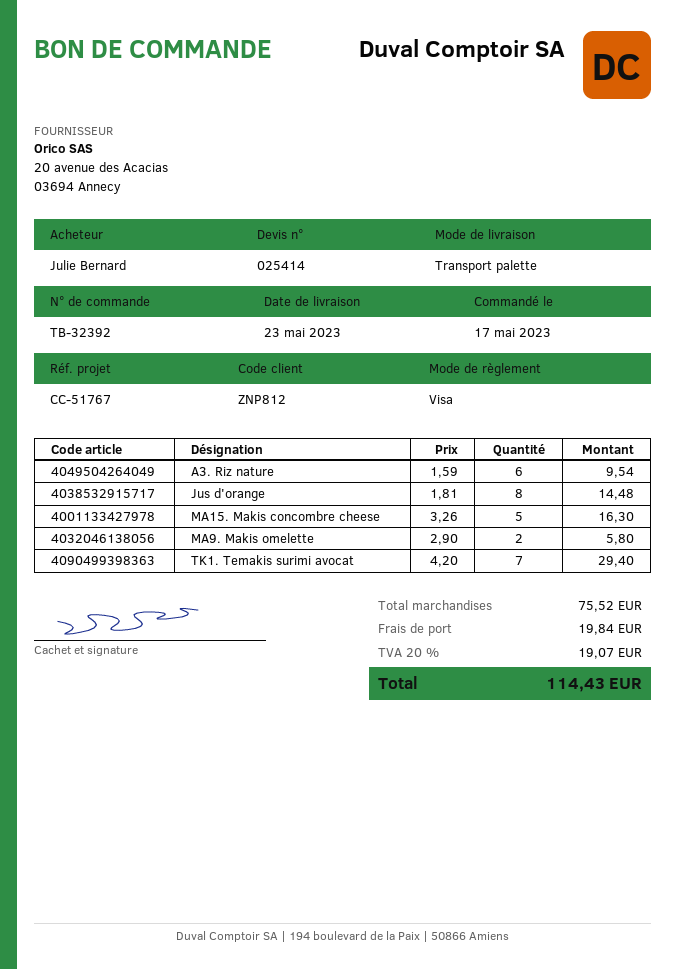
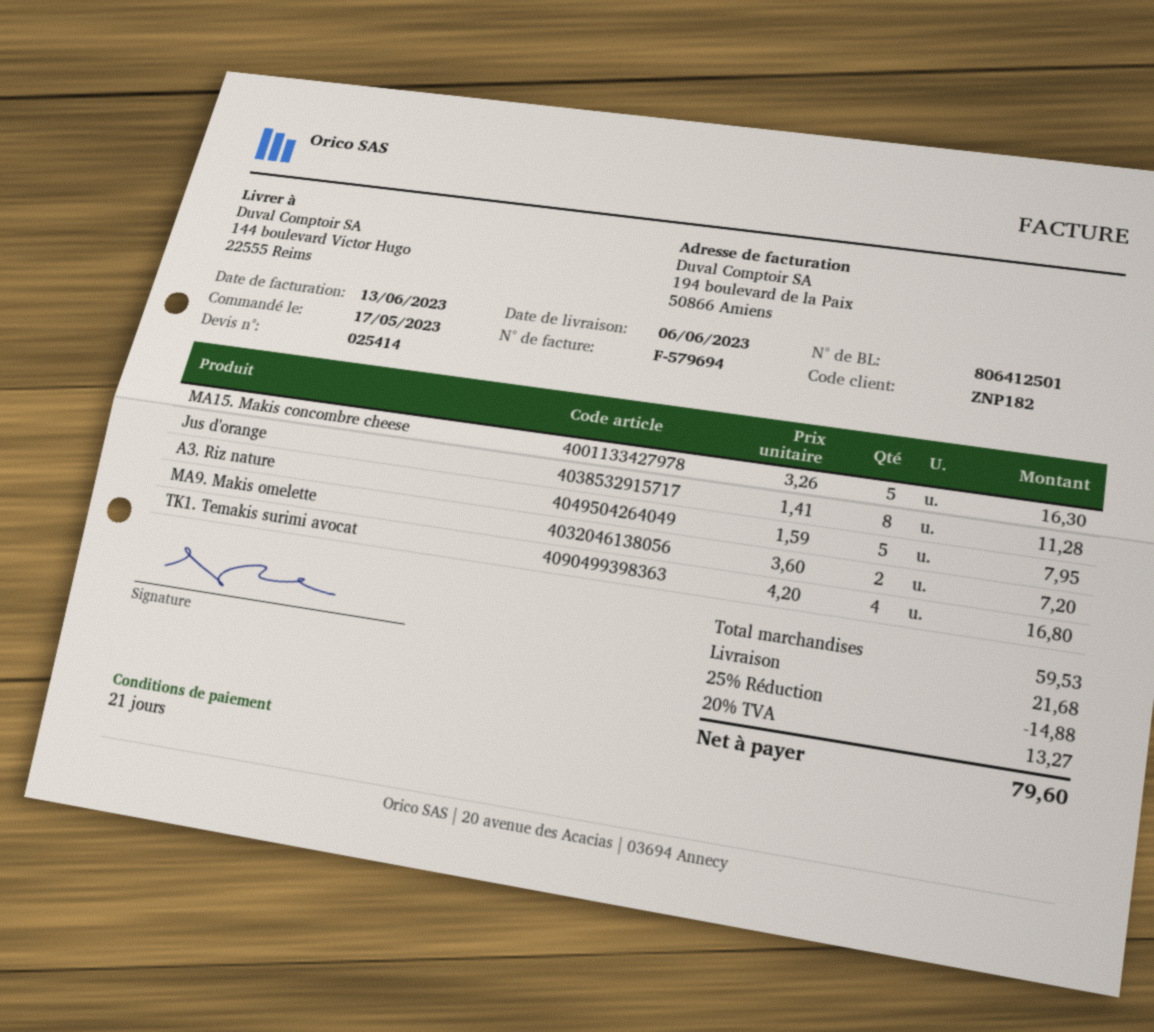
delivery date: 2023-05-23 -> 2023-06-06
customer number: ZNP812 -> ZNP182
A3. Riz nature: 6 x 1.59 = 9.54 -> 5 x 1.59 = 7.95
Jus d'orange: 8 x 1.81 = 14.48 -> 8 x 1.41 = 11.28
MA9. Makis omelette: 2 x 2.90 = 5.80 -> 2 x 3.60 = 7.20
TK1. Temakis surimi avocat: 7 x 4.20 = 29.40 -> 4 x 4.20 = 16.80
subtotal: 75.52 -> 59.53
discount: none -> 25% = 14.88
shipping: 19.84 -> 21.68
tax: 20% = 19.07 -> 20% = 13.27
total: 114.43 -> 79.60

